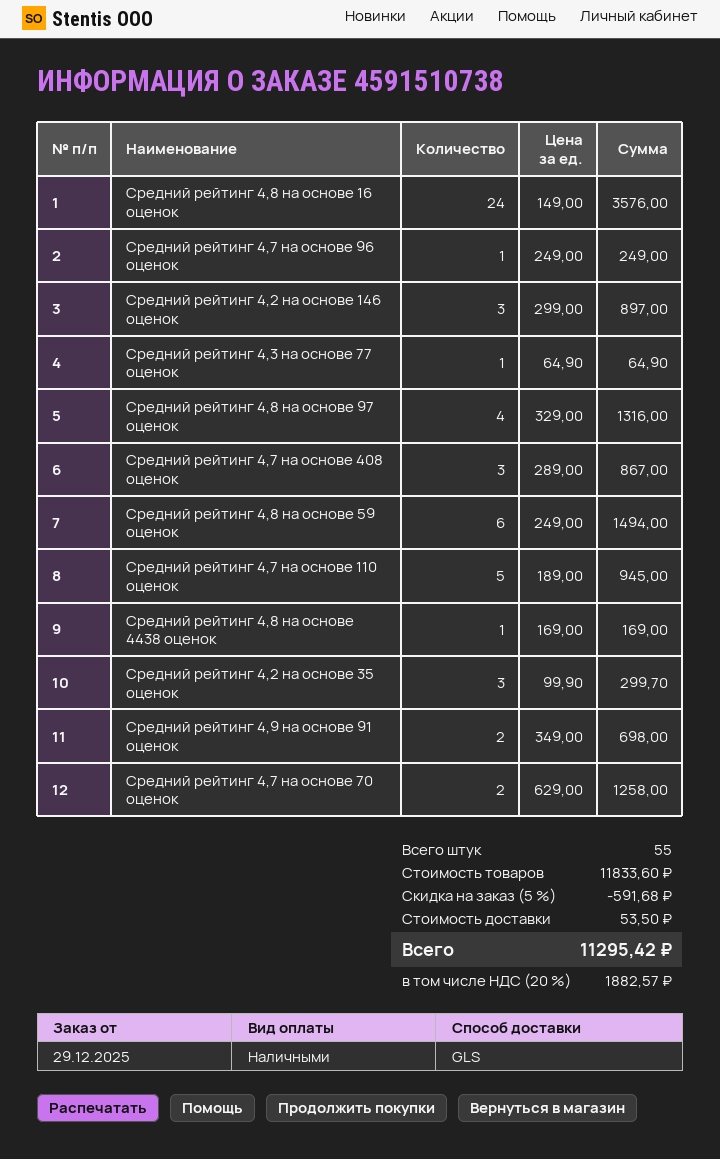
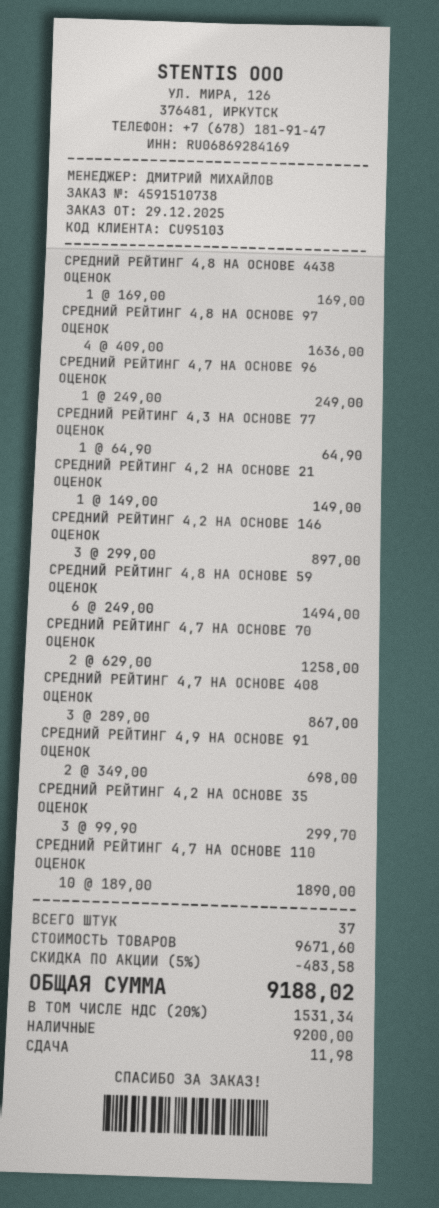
Средний рейтинг 4,8 на основе 16 оценок: 24 x 149.00 = 3576.00 -> none
Средний рейтинг 4,8 на основе 97 оценок: 4 x 329.00 = 1316.00 -> 4 x 409.00 = 1636.00
Средний рейтинг 4,7 на основе 110 оценок: 5 x 189.00 = 945.00 -> 10 x 189.00 = 1890.00
СРЕДНИЙ РЕЙТИНГ 4,2 НА ОСНОВЕ 21 ОЦЕНОК: none -> 1 x 149.00 = 149.00
total quantity: 55 -> 37
subtotal: 11833.60 -> 9671.60
discount: 5% = 591.68 -> 5% = 483.58
shipping: 53.50 -> none
tax: 20% = 1882.57 -> 20% = 1531.34
total: 11295.42 -> 9188.02

